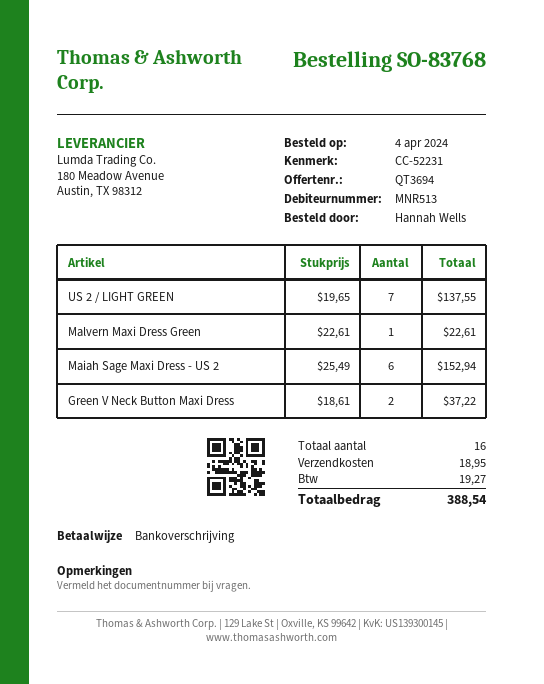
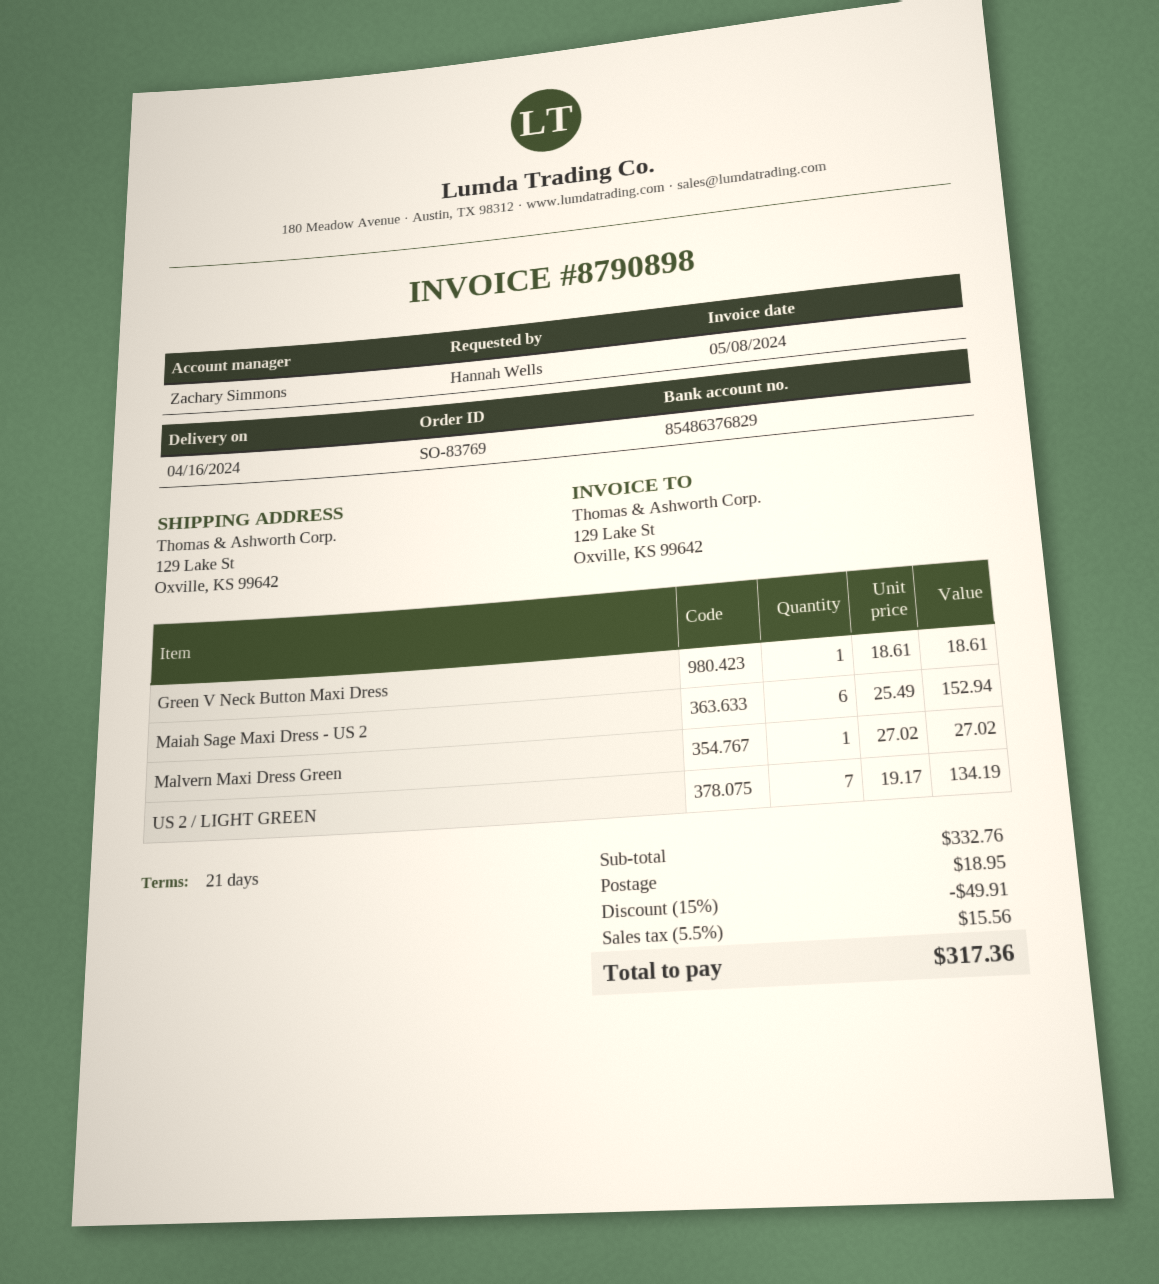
order number: SO-83768 -> SO-83769
US 2 / LIGHT GREEN: 7 x 19.65 = 137.55 -> 7 x 19.17 = 134.19
Malvern Maxi Dress Green: 1 x 22.61 = 22.61 -> 1 x 27.02 = 27.02
Green V Neck Button Maxi Dress: 2 x 18.61 = 37.22 -> 1 x 18.61 = 18.61
discount: none -> 15% = 49.91
tax: 19.27 -> 15.56
total: 388.54 -> 317.36

